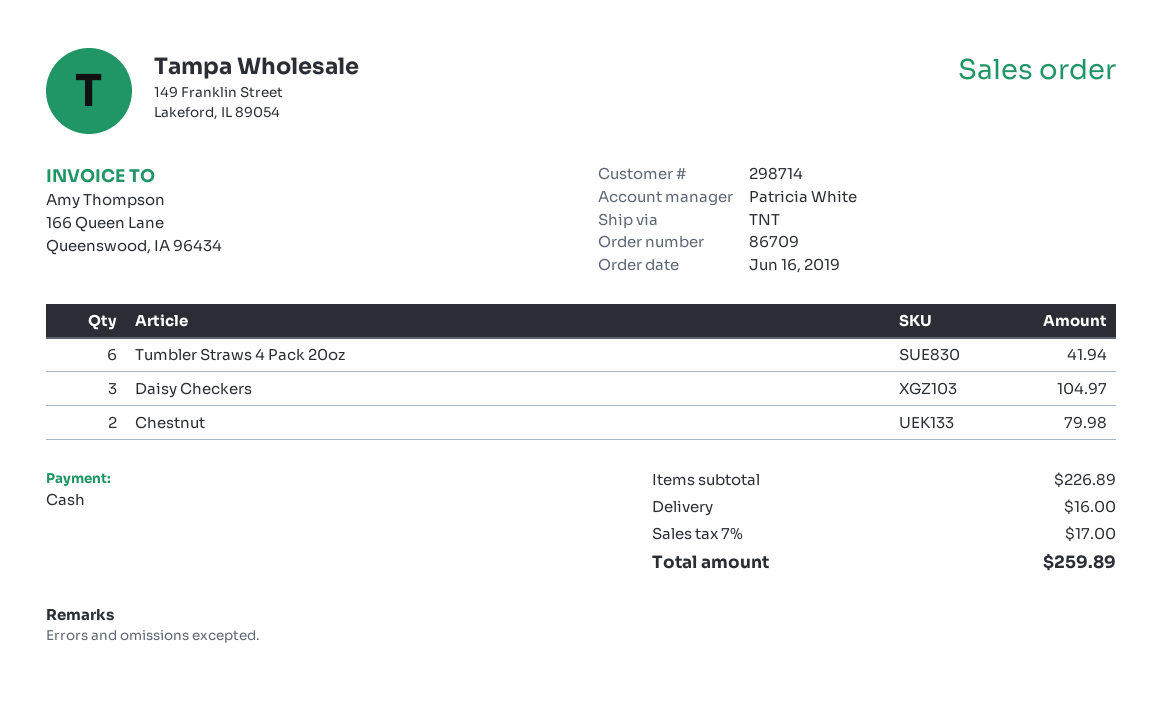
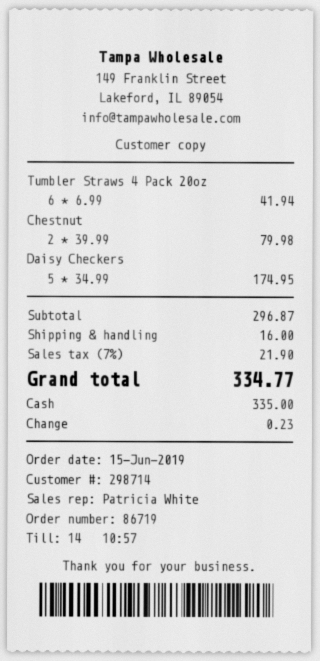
order number: 86709 -> 86719
order date: 2019-06-16 -> 2019-06-15
Daisy Checkers: 3 for 104.97 -> 5 for 174.95
subtotal: 226.89 -> 296.87
tax: 7% = 17.00 -> 7% = 21.90
total: 259.89 -> 334.77

